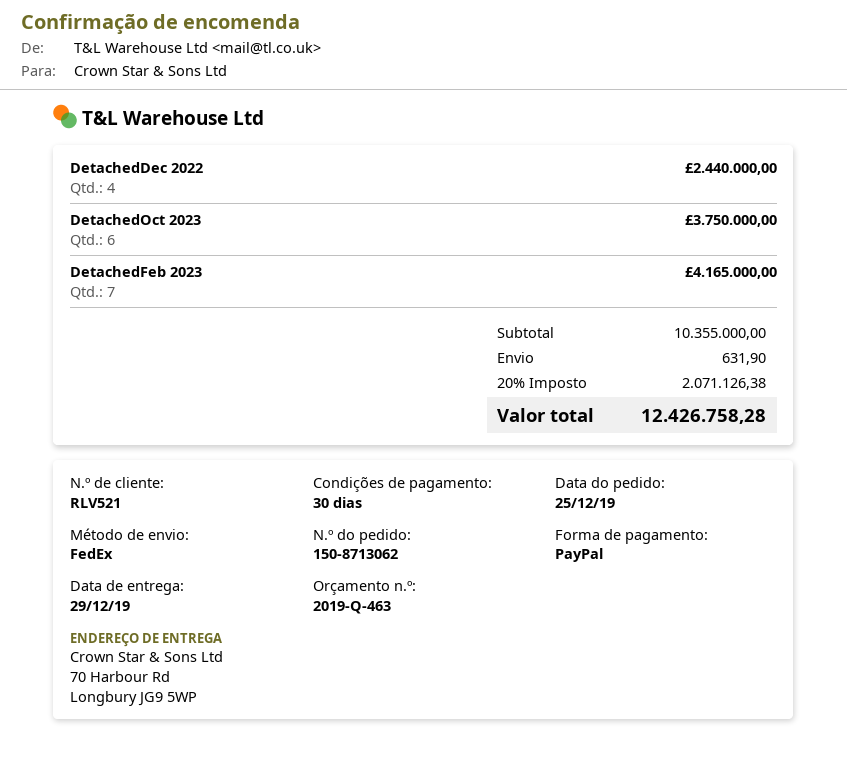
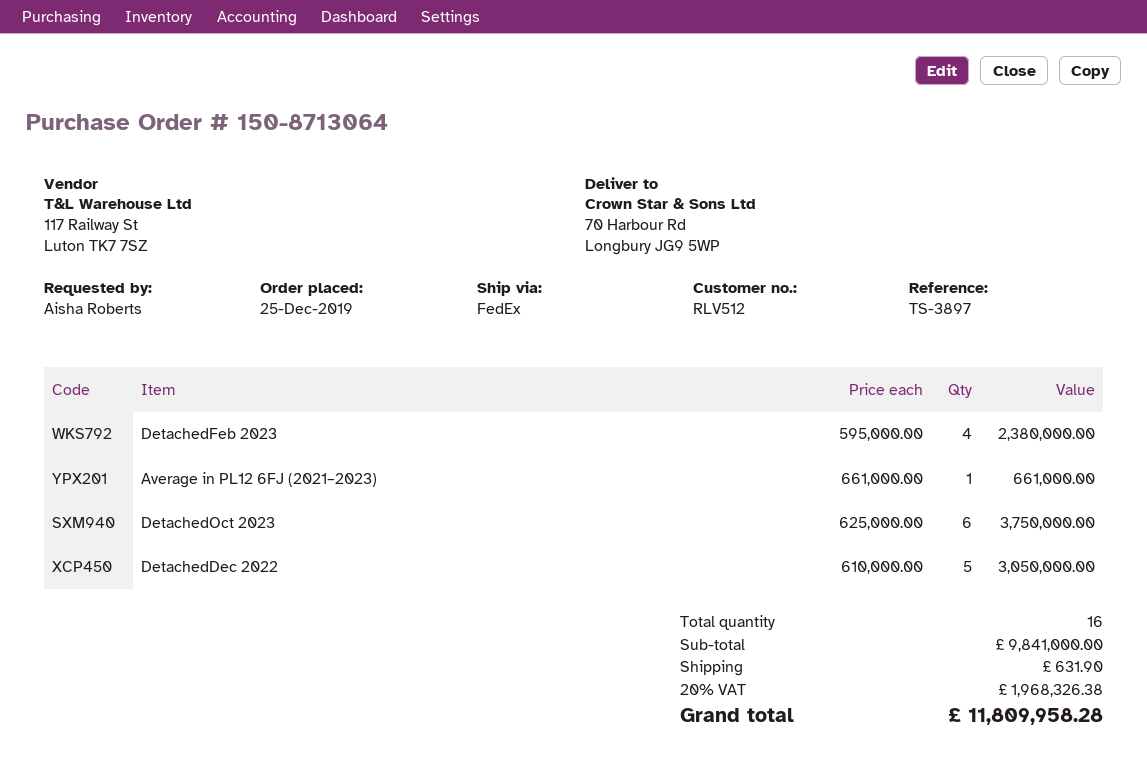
order number: 150-8713062 -> 150-8713064
customer number: RLV521 -> RLV512
DetachedDec 2022: 4 for 2440000.00 -> 5 for 3050000.00
DetachedFeb 2023: 7 for 4165000.00 -> 4 for 2380000.00
Average in PL12 6FJ (2021–2023): none -> 1 for 661000.00
subtotal: 10355000.00 -> 9841000.00
tax: 20% = 2071126.38 -> 20% = 1968326.38
total: 12426758.28 -> 11809958.28

